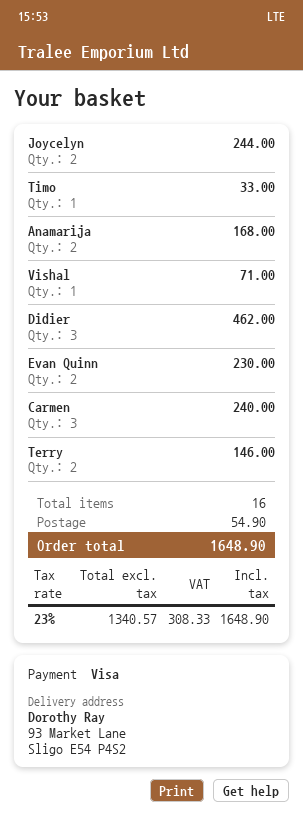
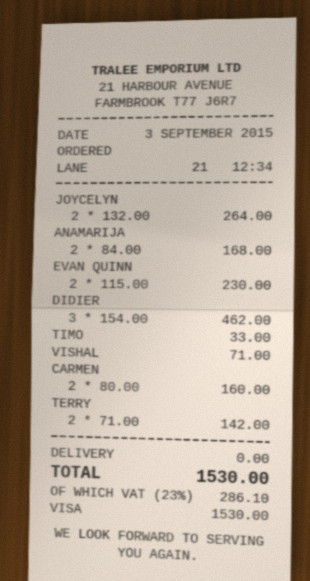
Joycelyn: 2 for 244.00 -> 2 for 264.00
Carmen: 3 for 240.00 -> 2 for 160.00
Terry: 2 for 146.00 -> 2 for 142.00
shipping: 54.90 -> 0.00
tax: 23% = 308.33 -> 23% = 286.10
total: 1648.90 -> 1530.00

